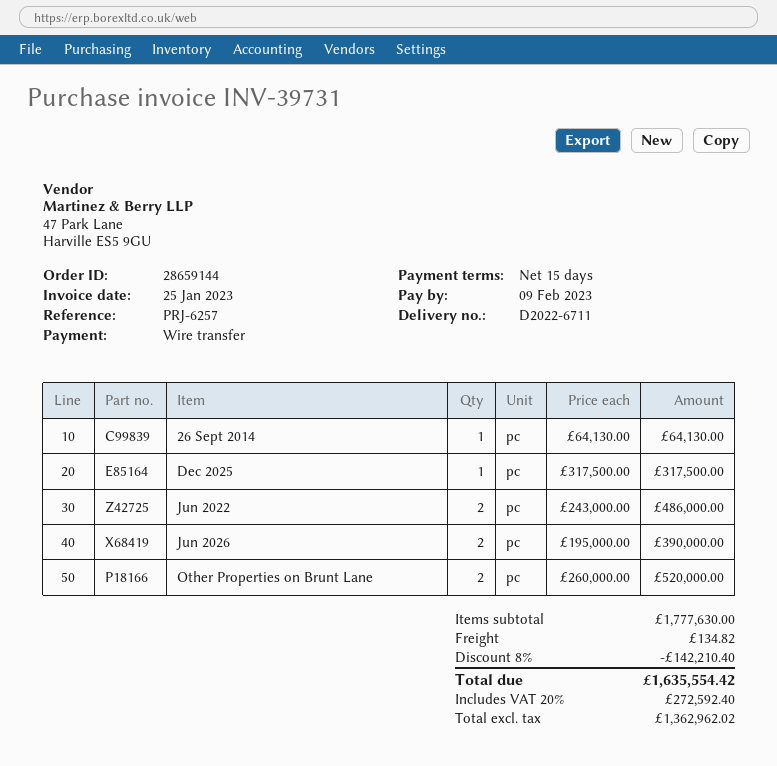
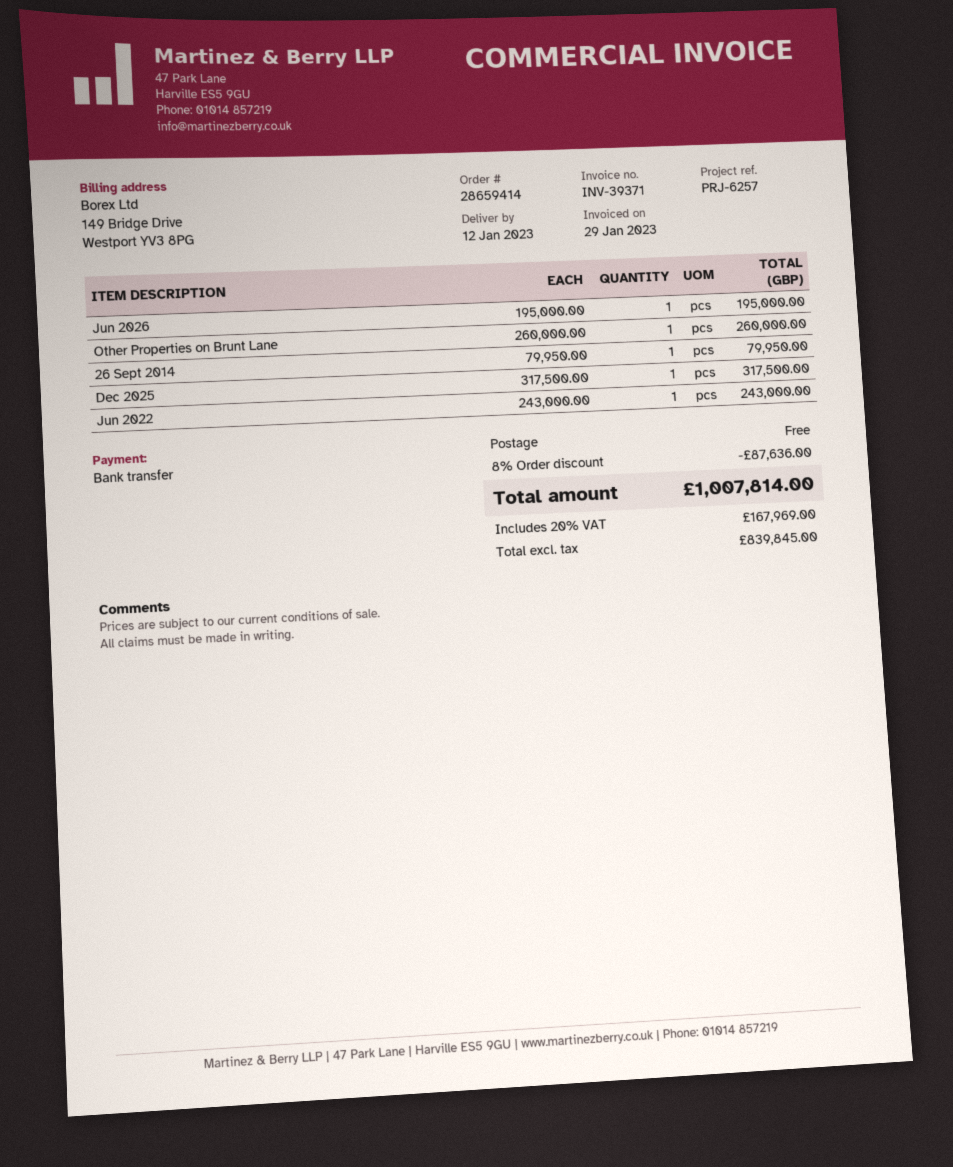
order number: 28659144 -> 28659414
invoice number: INV-39731 -> INV-39371
invoice date: 2023-01-25 -> 2023-01-29
26 Sept 2014: 1 x 64130.00 = 64130.00 -> 1 x 79950.00 = 79950.00
Jun 2022: 2 x 243000.00 = 486000.00 -> 1 x 243000.00 = 243000.00
Jun 2026: 2 x 195000.00 = 390000.00 -> 1 x 195000.00 = 195000.00
Other Properties on Brunt Lane: 2 x 260000.00 = 520000.00 -> 1 x 260000.00 = 260000.00
discount: 8% = 142210.40 -> 8% = 87636.00
shipping: 134.82 -> 0.00
net: 1362962.02 -> 839845.00
tax: 20% = 272592.40 -> 20% = 167969.00
total: 1635554.42 -> 1007814.00

